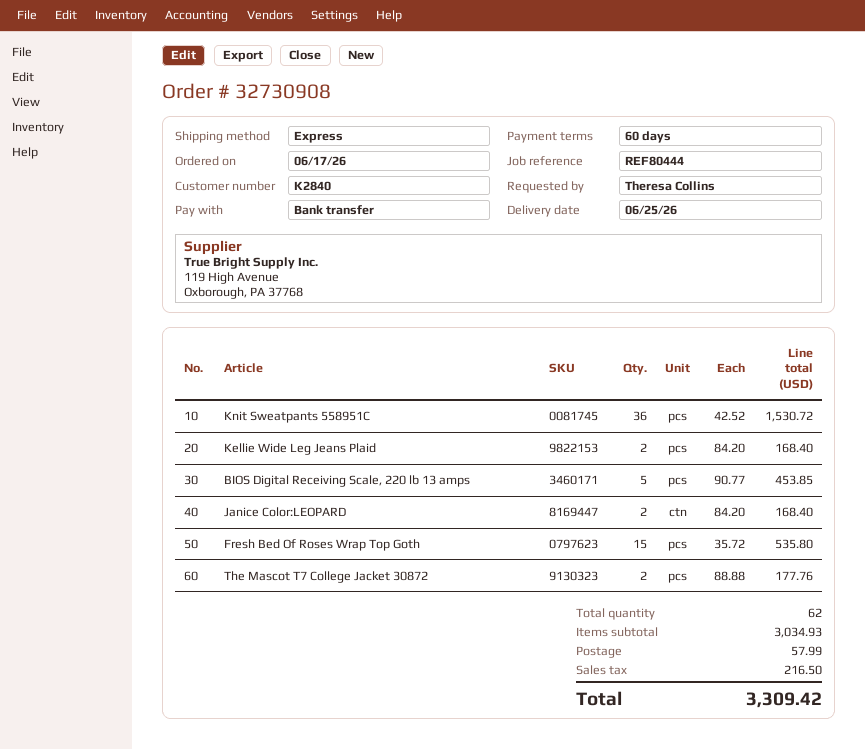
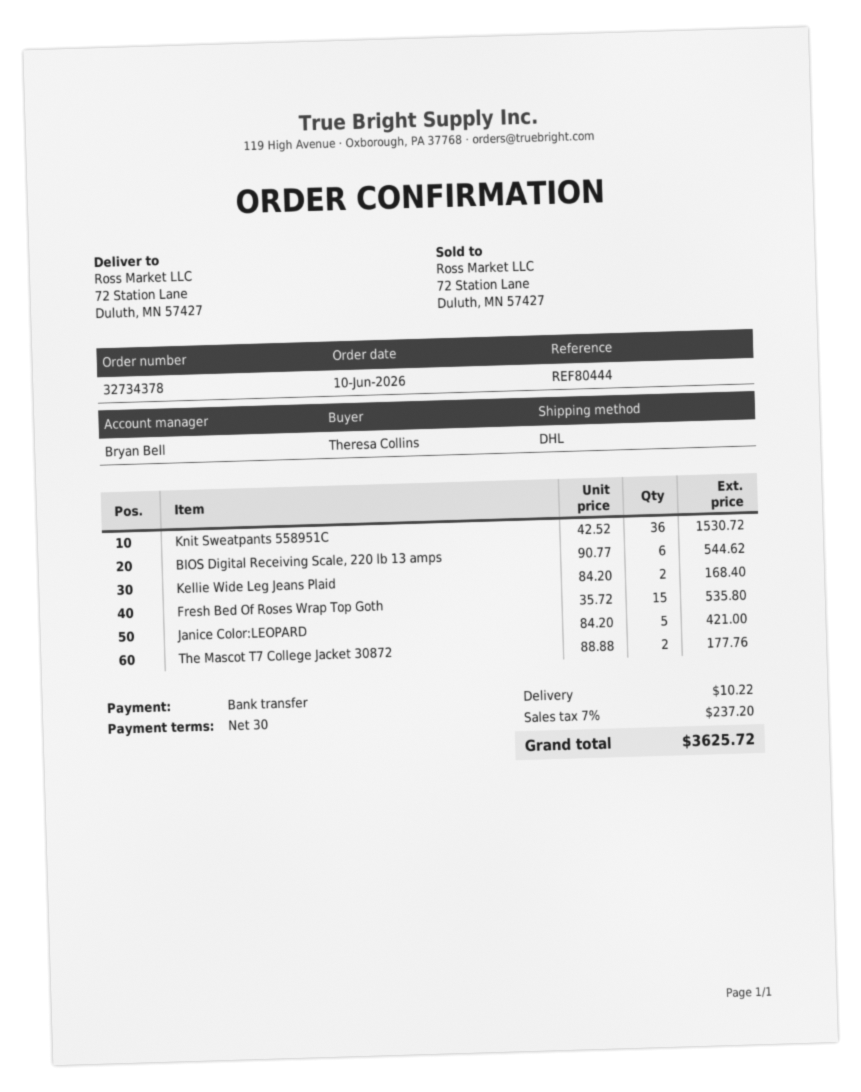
order number: 32730908 -> 32734378
order date: 2026-06-17 -> 2026-06-10
payment terms: 60 days -> 30 days
shipping method: express -> DHL
BIOS Digital Receiving Scale, 220 lb 13 amps: 5 x 90.77 = 453.85 -> 6 x 90.77 = 544.62
Janice Color:LEOPARD: 2 x 84.20 = 168.40 -> 5 x 84.20 = 421.00
shipping: 57.99 -> 10.22
tax: 216.50 -> 237.20
total: 3309.42 -> 3625.72

